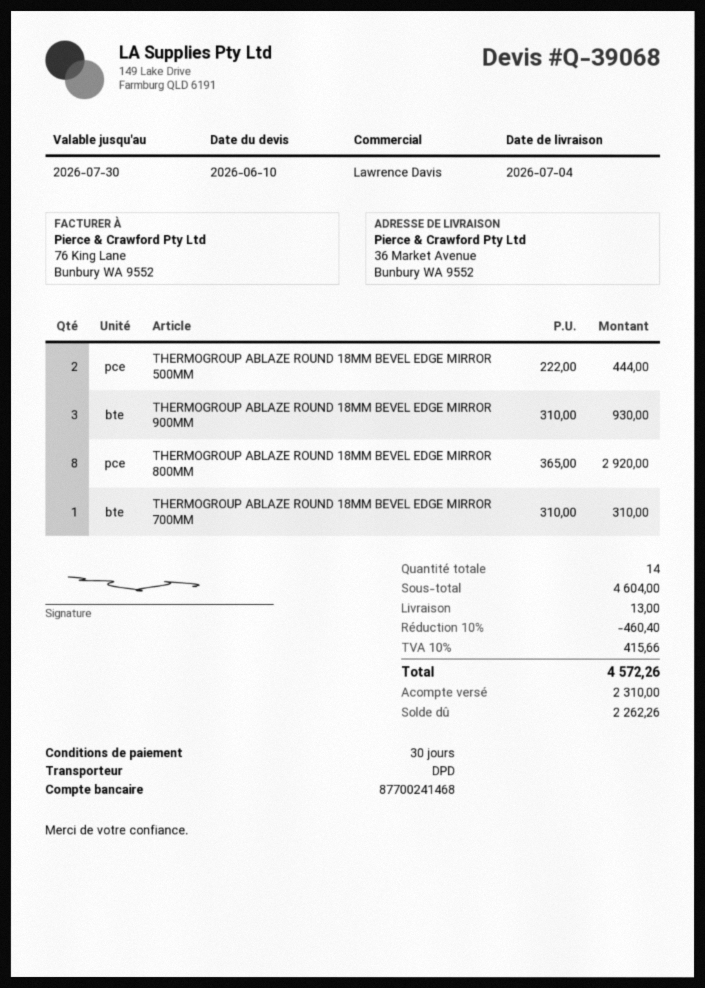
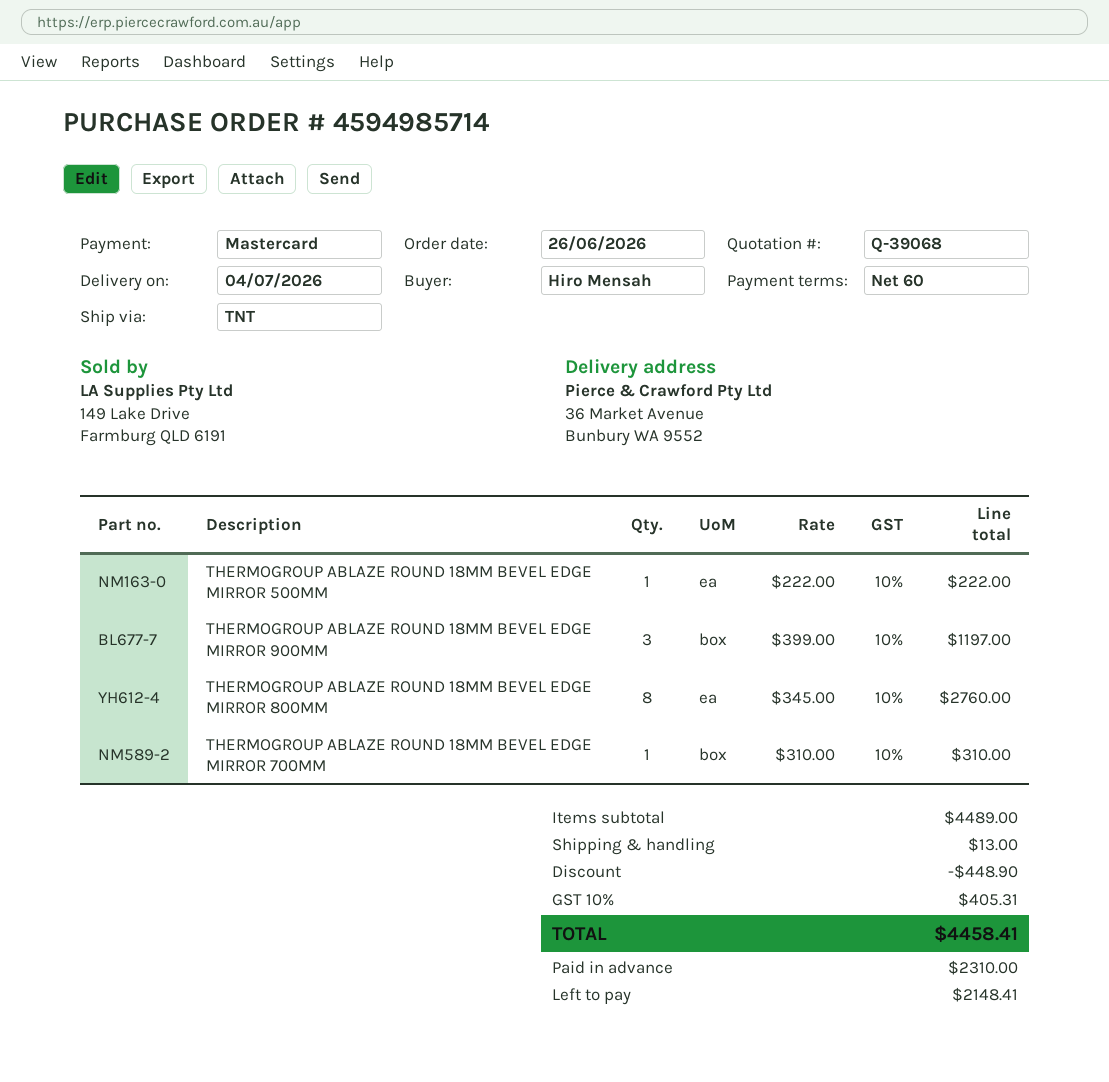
payment terms: 30 days -> 60 days
shipping method: DPD -> TNT
THERMOGROUP ABLAZE ROUND 18MM BEVEL EDGE MIRROR 500MM: 2 x 222.00 = 444.00 -> 1 x 222.00 = 222.00
THERMOGROUP ABLAZE ROUND 18MM BEVEL EDGE MIRROR 900MM: 3 x 310.00 = 930.00 -> 3 x 399.00 = 1197.00
THERMOGROUP ABLAZE ROUND 18MM BEVEL EDGE MIRROR 800MM: 8 x 365.00 = 2920.00 -> 8 x 345.00 = 2760.00
subtotal: 4604.00 -> 4489.00
discount: 460.40 -> 448.90
tax: 10% = 415.66 -> 10% = 405.31
total: 4572.26 -> 4458.41
balance: 2262.26 -> 2148.41

